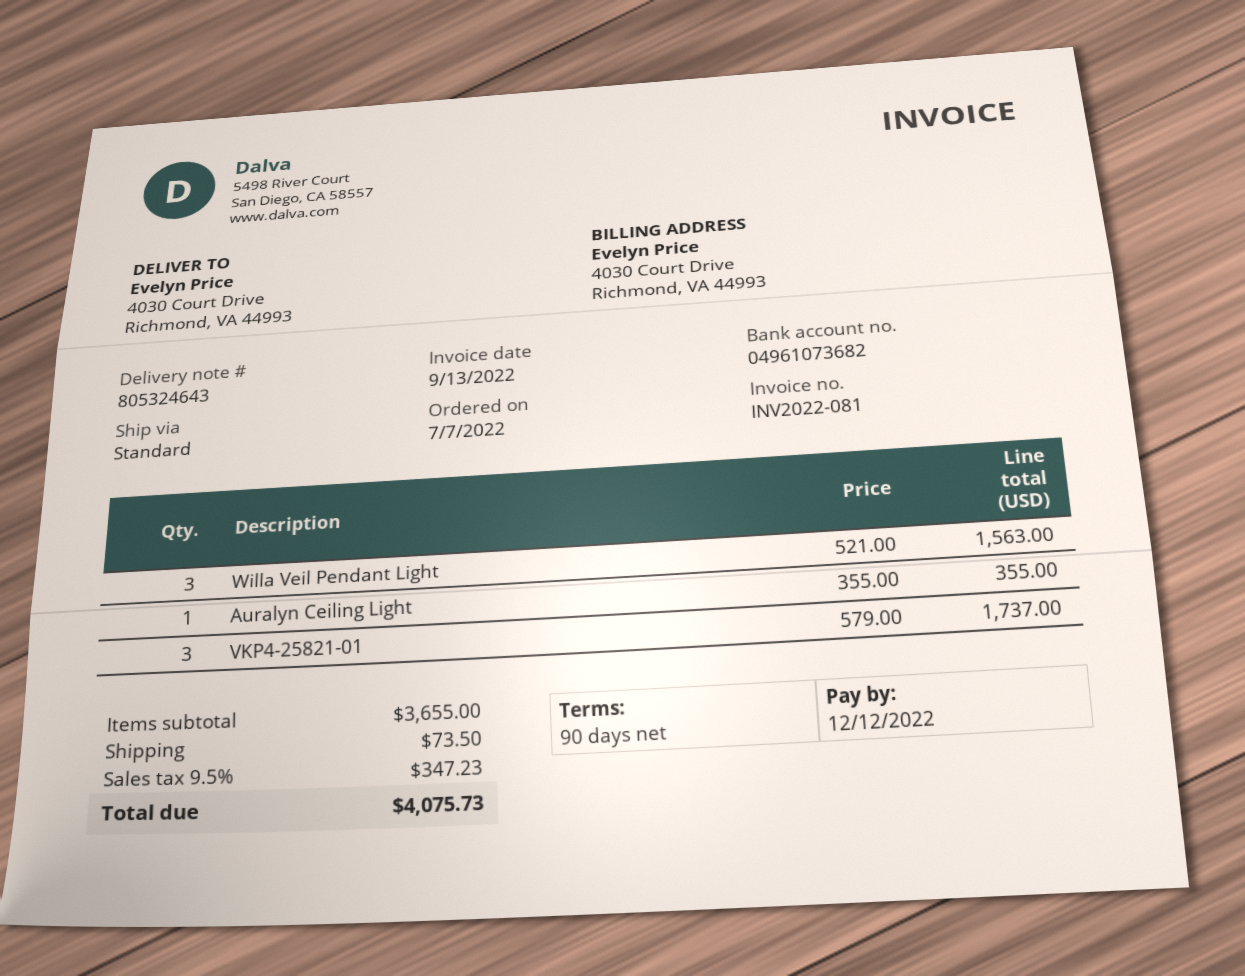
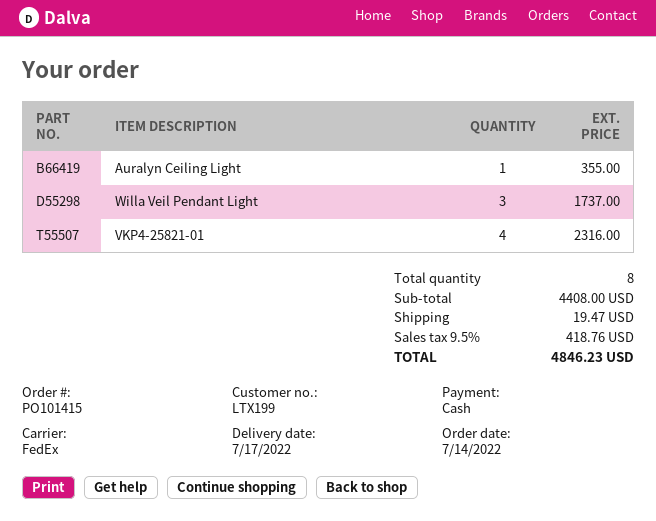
order date: 2022-07-07 -> 2022-07-14
shipping method: standard -> FedEx
Willa Veil Pendant Light: 3 for 1563.00 -> 3 for 1737.00
VKP4-25821-01: 3 for 1737.00 -> 4 for 2316.00
subtotal: 3655.00 -> 4408.00
shipping: 73.50 -> 19.47
tax: 9.5% = 347.23 -> 9.5% = 418.76
total: 4075.73 -> 4846.23

